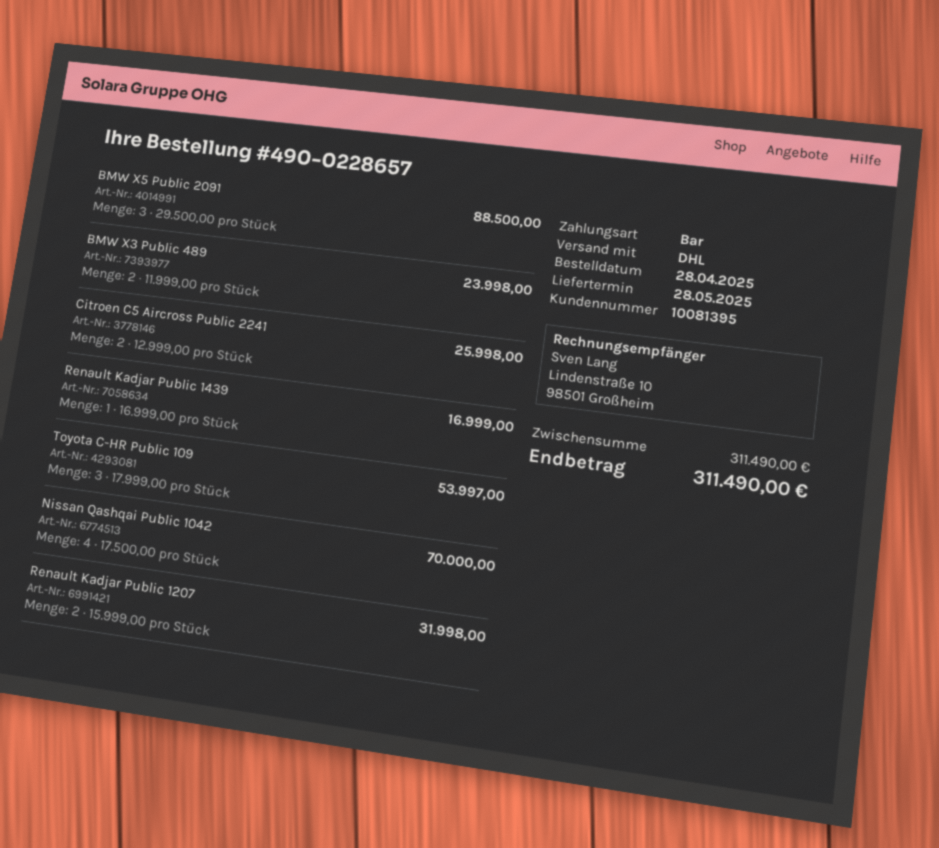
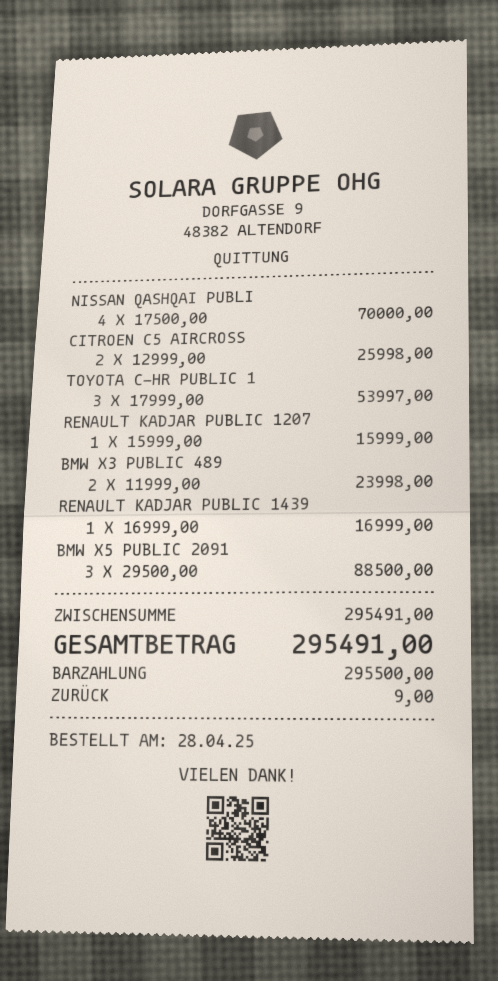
Renault Kadjar Public 1207: 2 x 15999.00 = 31998.00 -> 1 x 15999.00 = 15999.00
subtotal: 311490.00 -> 295491.00
total: 311490.00 -> 295491.00

